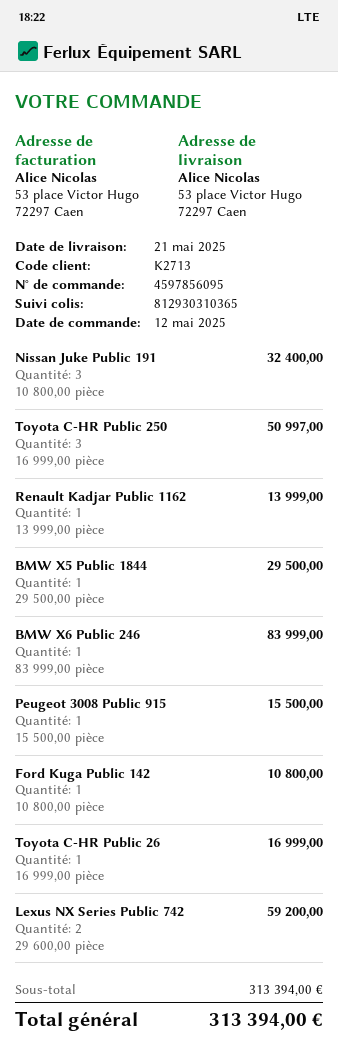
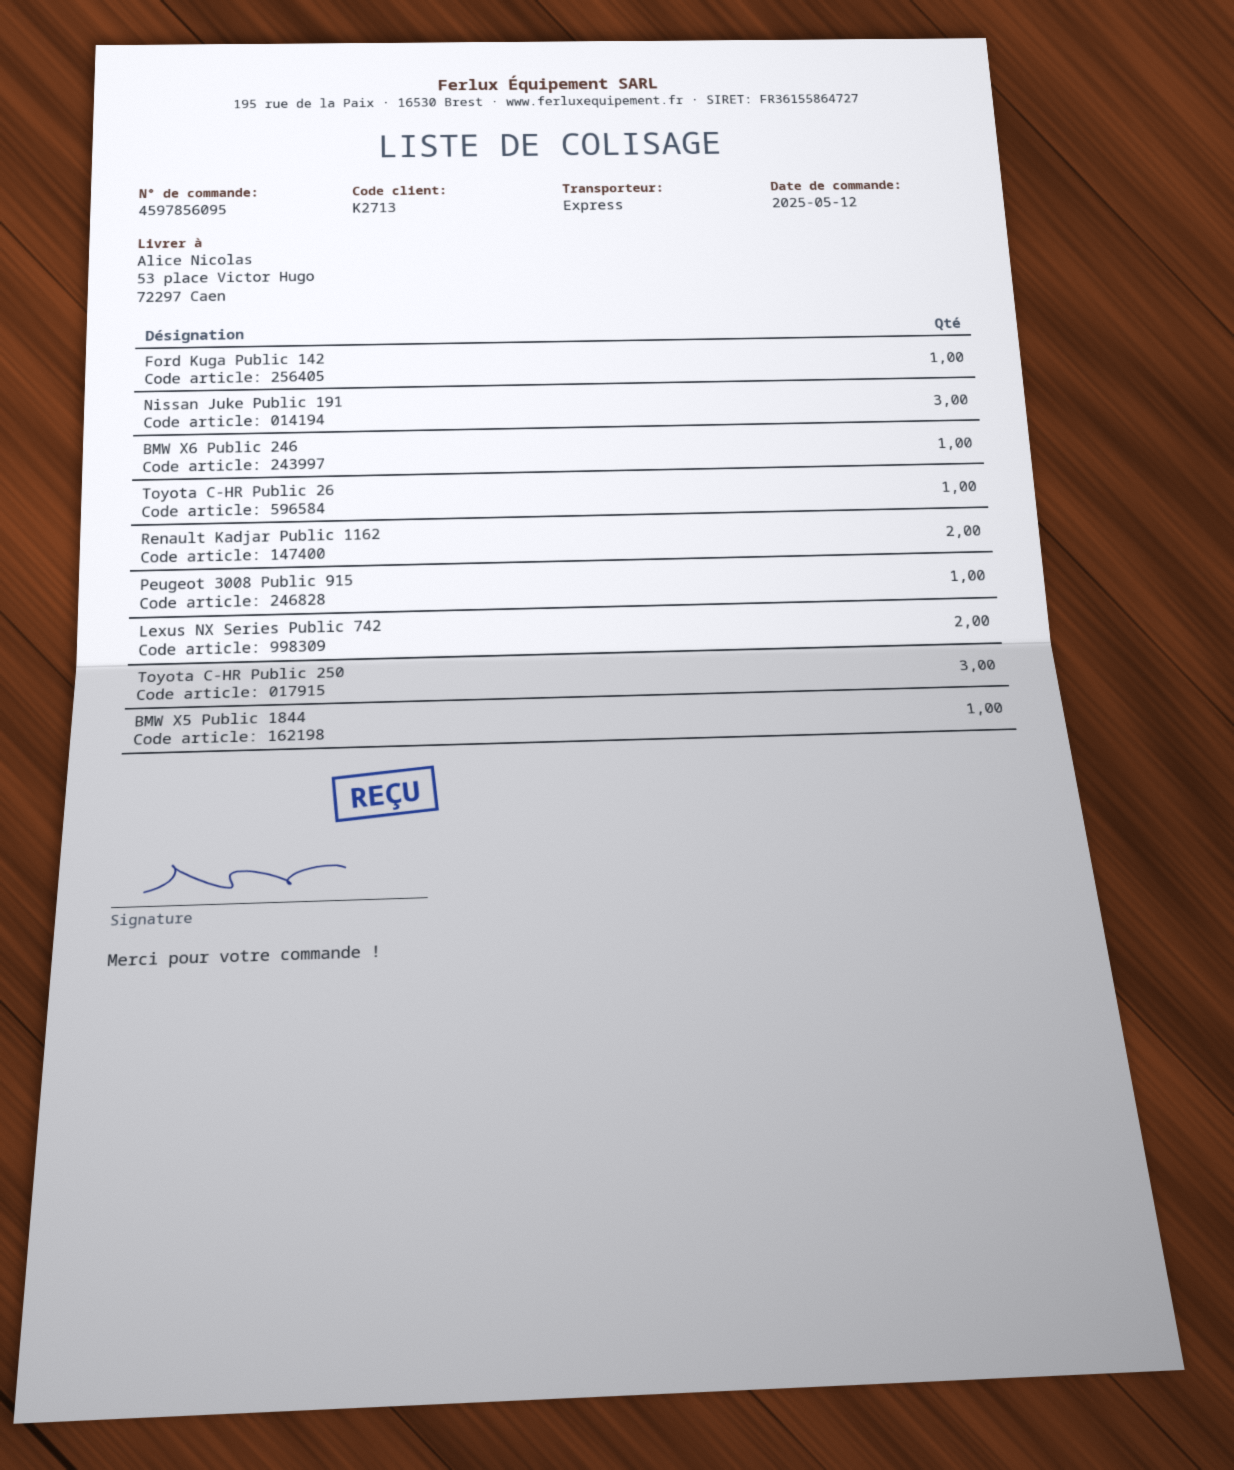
Renault Kadjar Public 1162: 1 -> 2

